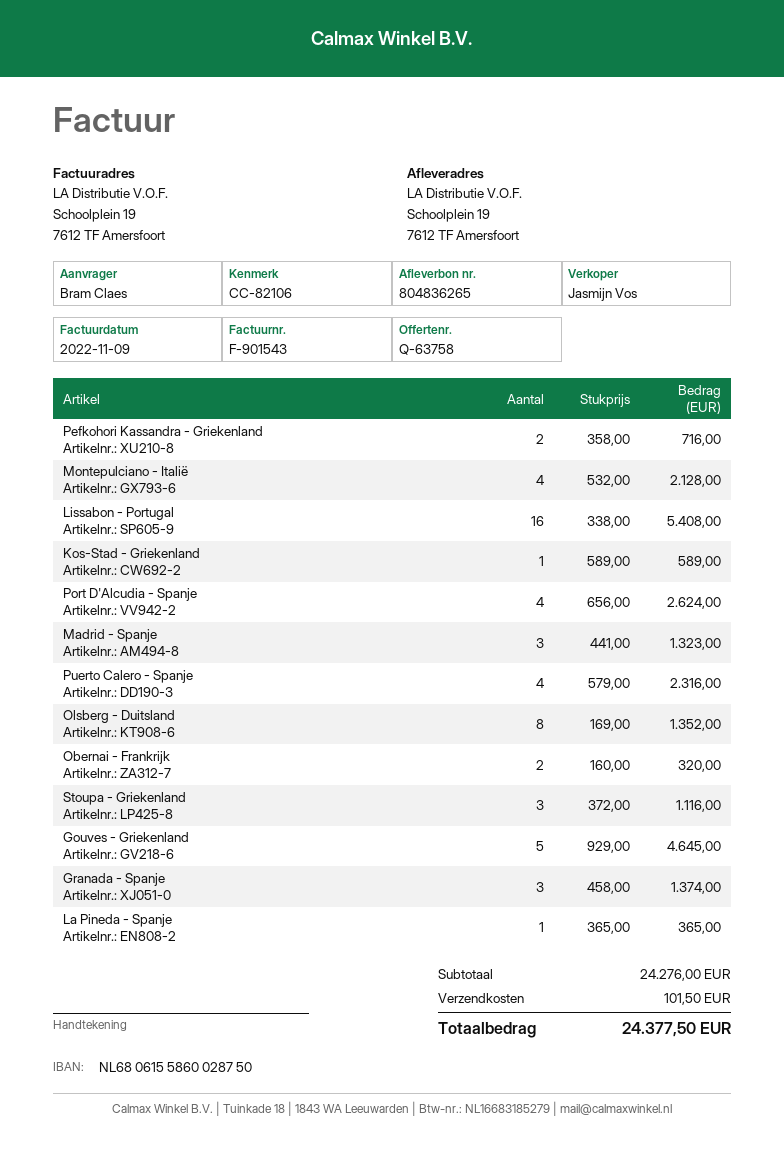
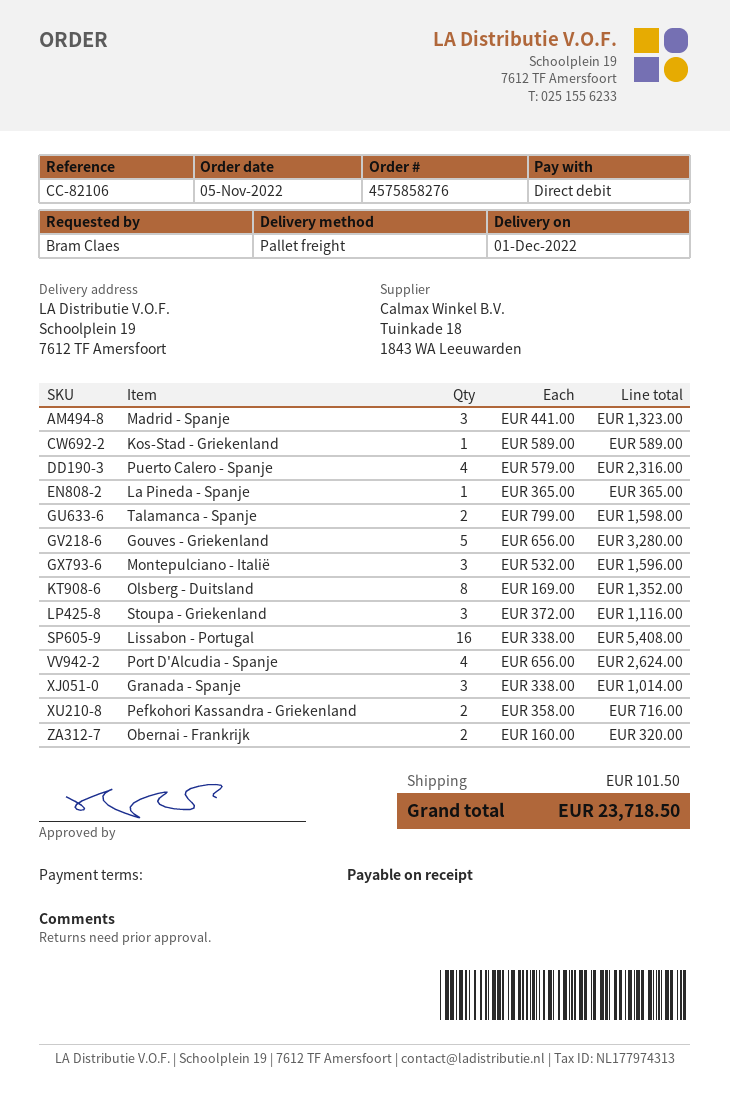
Montepulciano - Italië: 4 x 532.00 = 2128.00 -> 3 x 532.00 = 1596.00
Gouves - Griekenland: 5 x 929.00 = 4645.00 -> 5 x 656.00 = 3280.00
Granada - Spanje: 3 x 458.00 = 1374.00 -> 3 x 338.00 = 1014.00
Talamanca - Spanje: none -> 2 x 799.00 = 1598.00
total: 24377.50 -> 23718.50

